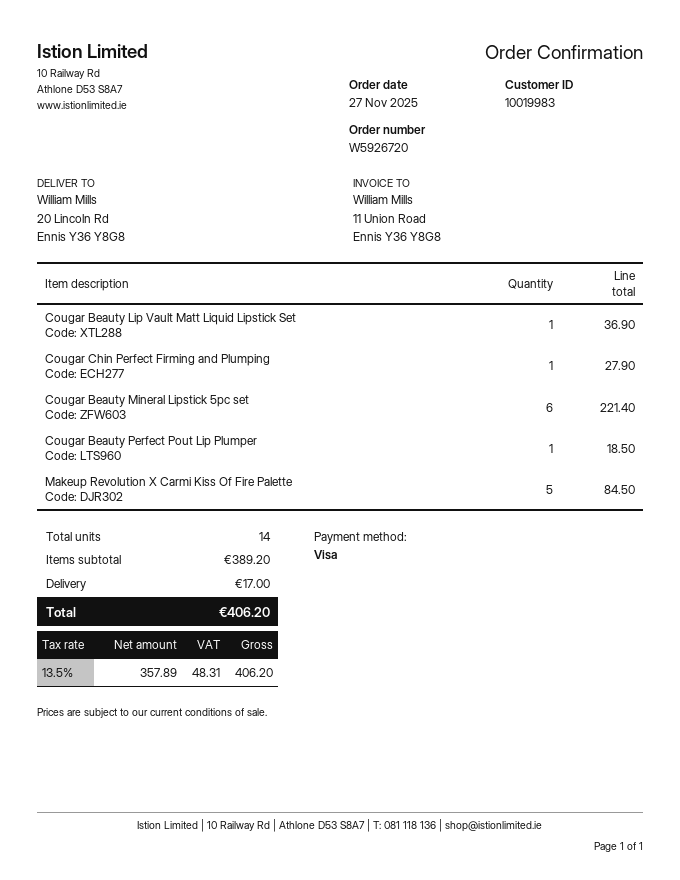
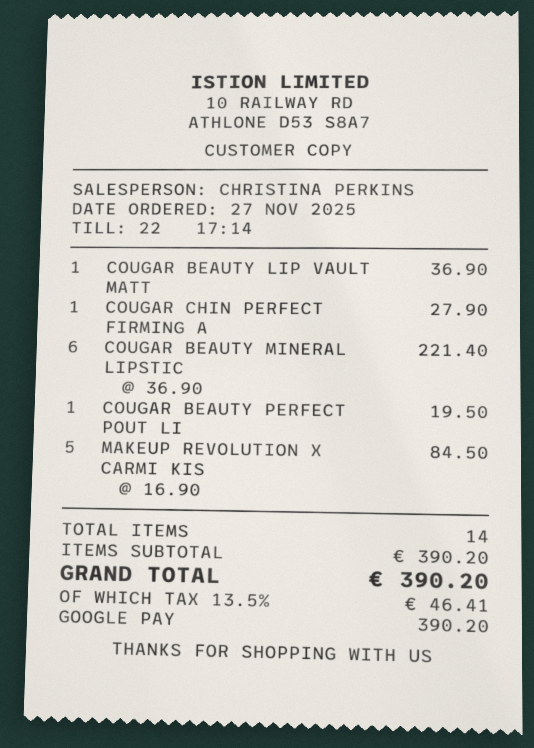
payment method: Visa -> Google Pay
Cougar Beauty Perfect Pout Lip Plumper: 1 for 18.50 -> 1 for 19.50
subtotal: 389.20 -> 390.20
shipping: 17.00 -> none
tax: 13.5% = 48.31 -> 13.5% = 46.41
total: 406.20 -> 390.20

